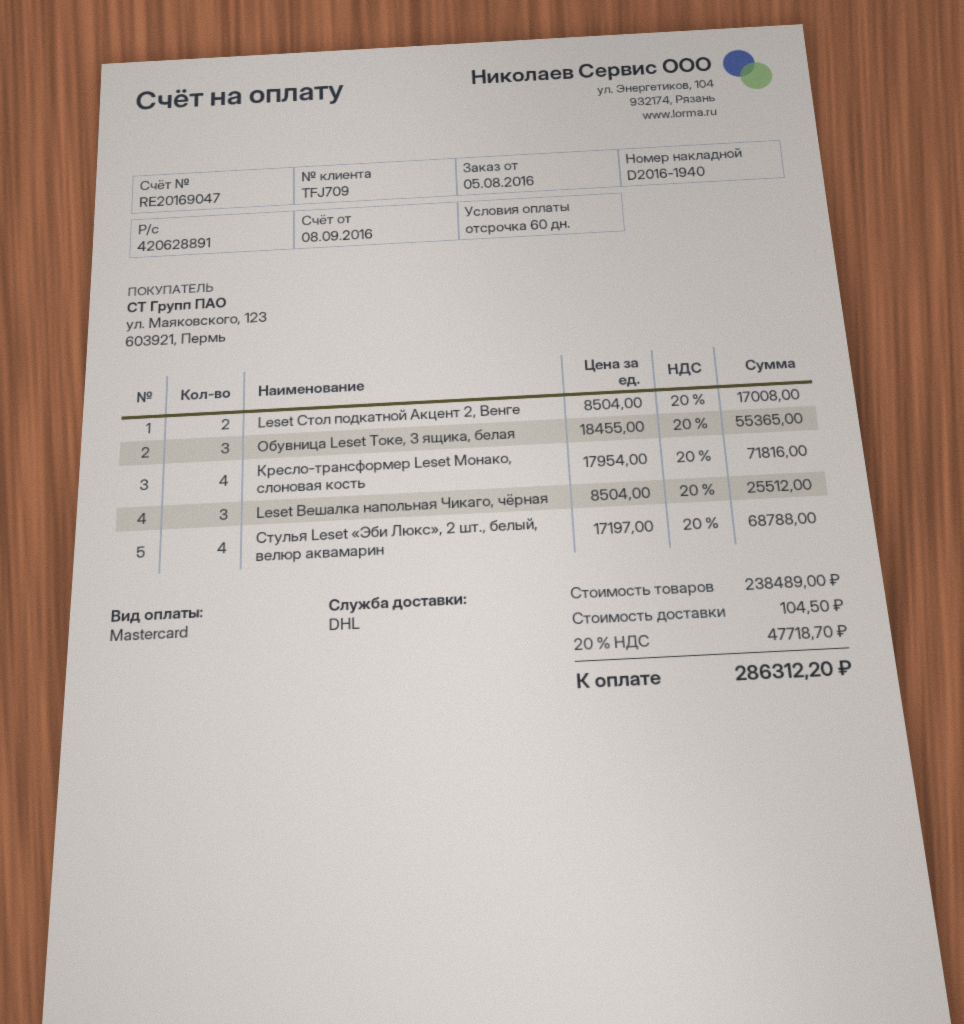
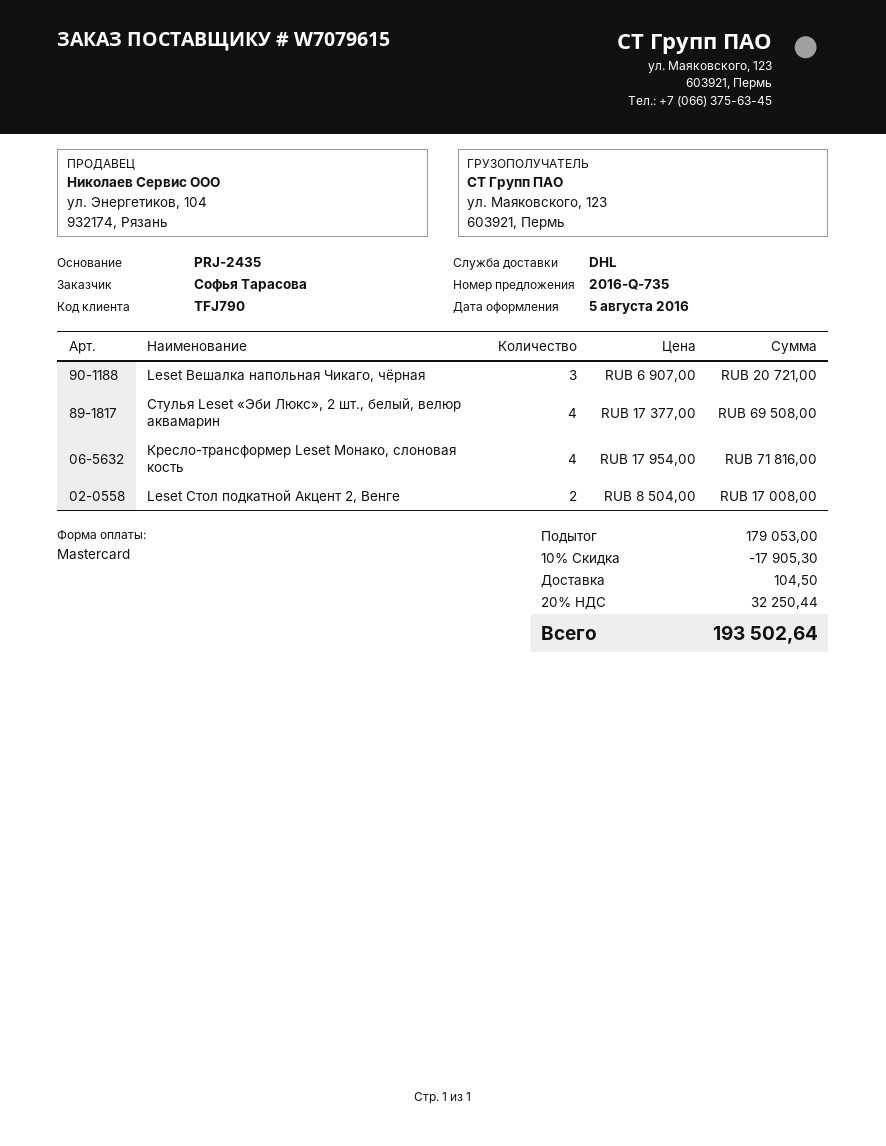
customer number: TFJ709 -> TFJ790
Обувница Leset Токе, 3 ящика, белая: 3 x 18455.00 = 55365.00 -> none
Leset Вешалка напольная Чикаго, чёрная: 3 x 8504.00 = 25512.00 -> 3 x 6907.00 = 20721.00
Стулья Leset «Эби Люкс», 2 шт., белый, велюр аквамарин: 4 x 17197.00 = 68788.00 -> 4 x 17377.00 = 69508.00
subtotal: 238489.00 -> 179053.00
discount: none -> 10% = 17905.30
tax: 20% = 47718.70 -> 20% = 32250.44
total: 286312.20 -> 193502.64

